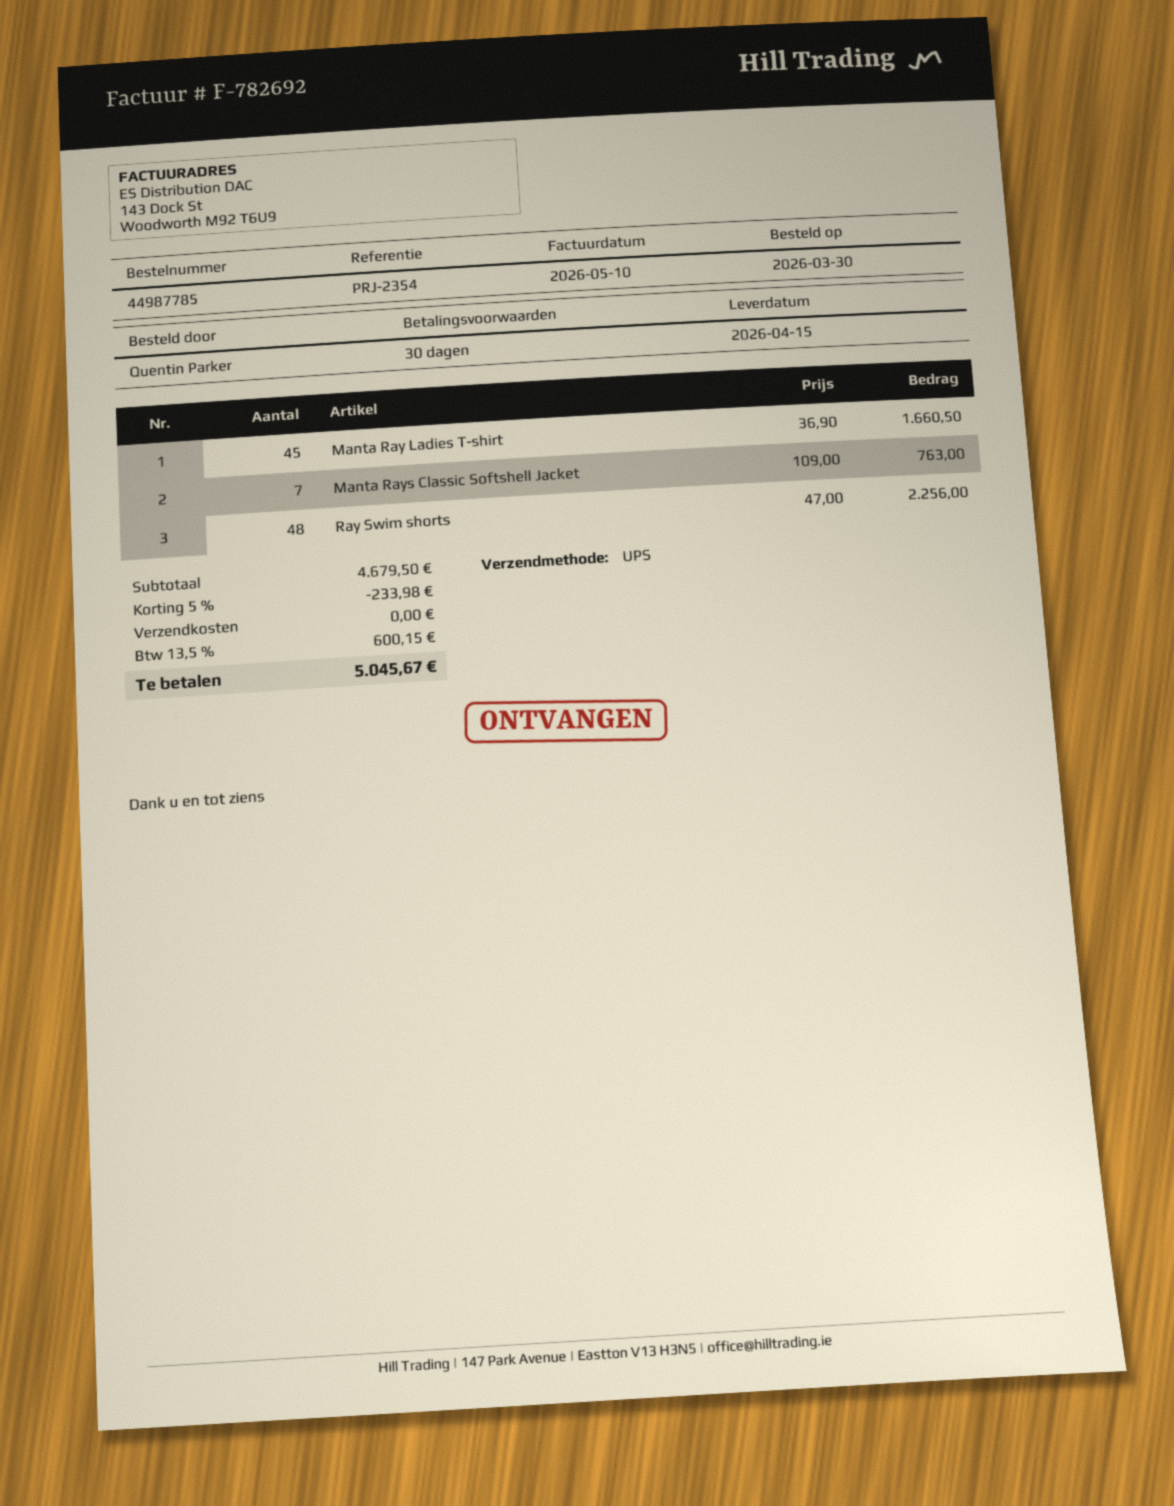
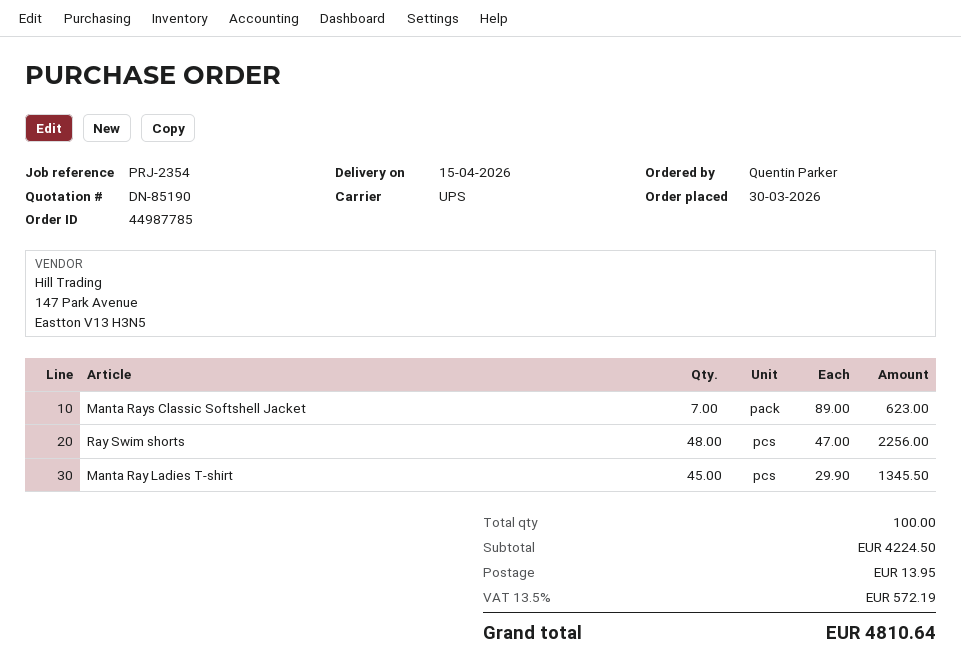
Manta Ray Ladies T-shirt: 45 x 36.90 = 1660.50 -> 45 x 29.90 = 1345.50
Manta Rays Classic Softshell Jacket: 7 x 109.00 = 763.00 -> 7 x 89.00 = 623.00
subtotal: 4679.50 -> 4224.50
discount: 5% = 233.98 -> none
shipping: 0.00 -> 13.95
tax: 13.5% = 600.15 -> 13.5% = 572.19
total: 5045.67 -> 4810.64

